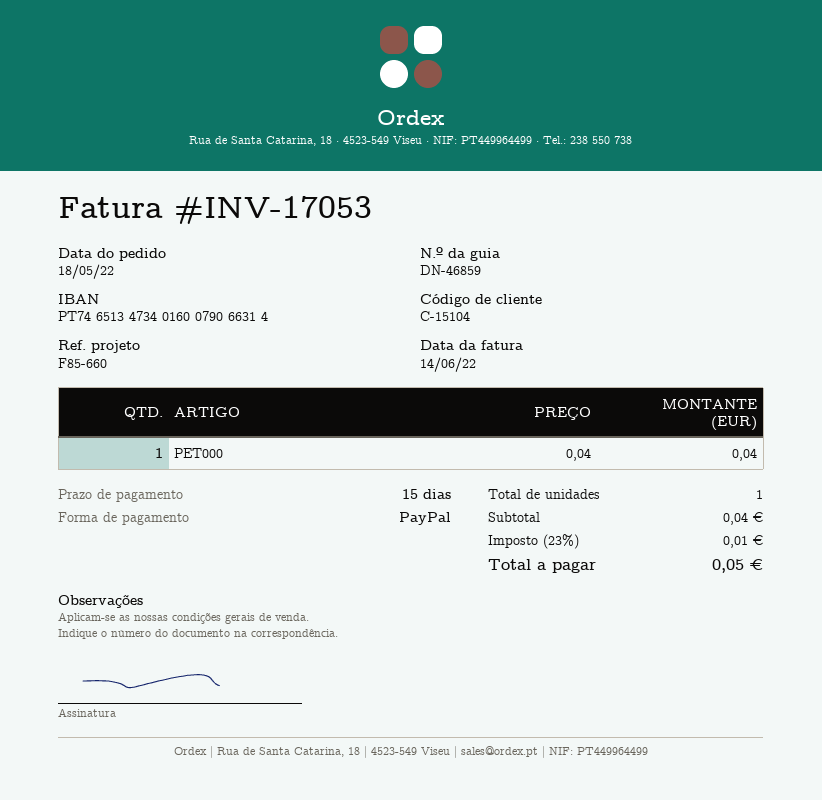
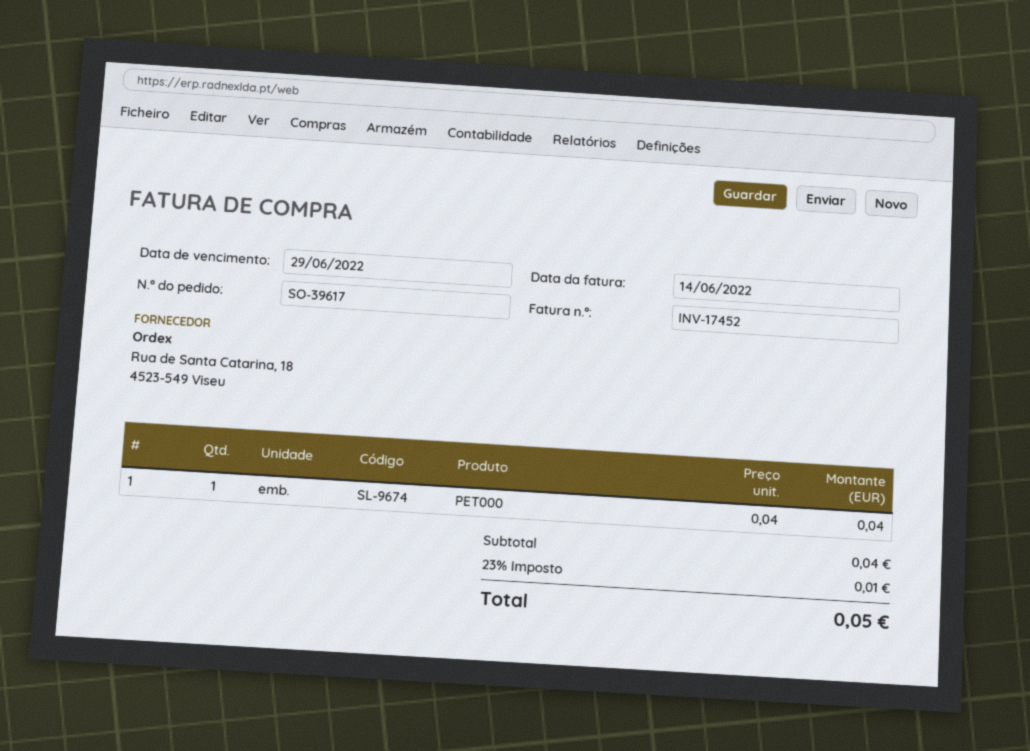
invoice number: INV-17053 -> INV-17452

